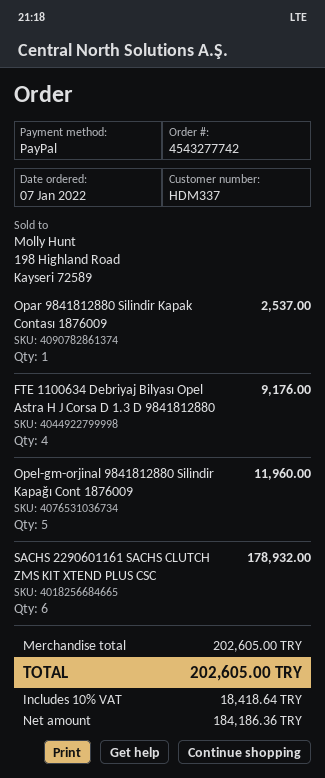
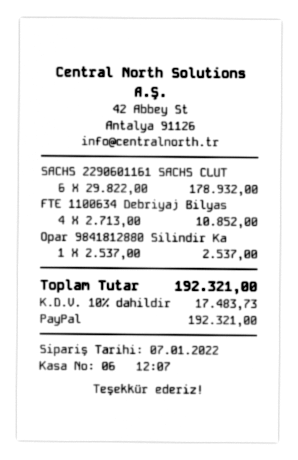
FTE 1100634 Debriyaj Bilyası Opel Astra H J Corsa D 1.3 D 9841812880: 4 for 9176.00 -> 4 for 10852.00
Opel-gm-orjinal 9841812880 Silindir Kapağı Cont 1876009: 5 for 11960.00 -> none
tax: 10% = 18418.64 -> 10% = 17483.73
total: 202605.00 -> 192321.00

